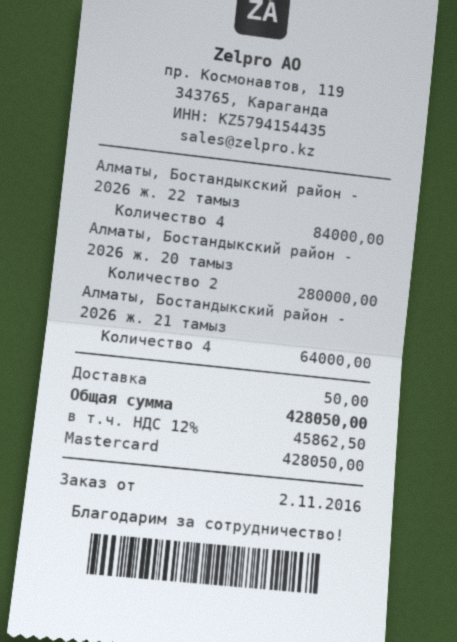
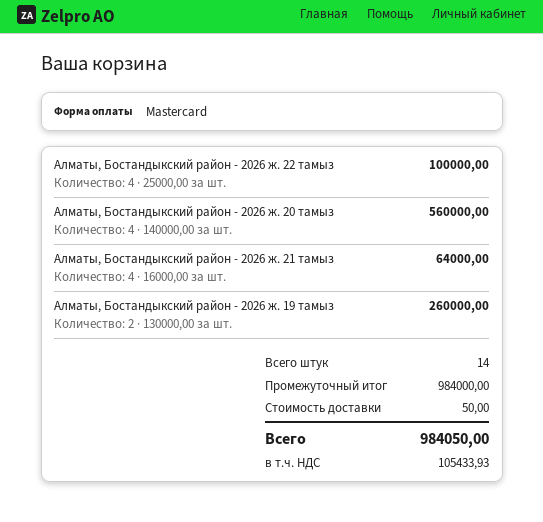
Алматы, Бостандыкский район - 2026 ж. 22 тамыз: 4 for 84000.00 -> 4 for 100000.00
Алматы, Бостандыкский район - 2026 ж. 20 тамыз: 2 for 280000.00 -> 4 for 560000.00
Алматы, Бостандыкский район - 2026 ж. 19 тамыз: none -> 2 for 260000.00
tax: 45862.50 -> 105433.93
total: 428050.00 -> 984050.00

